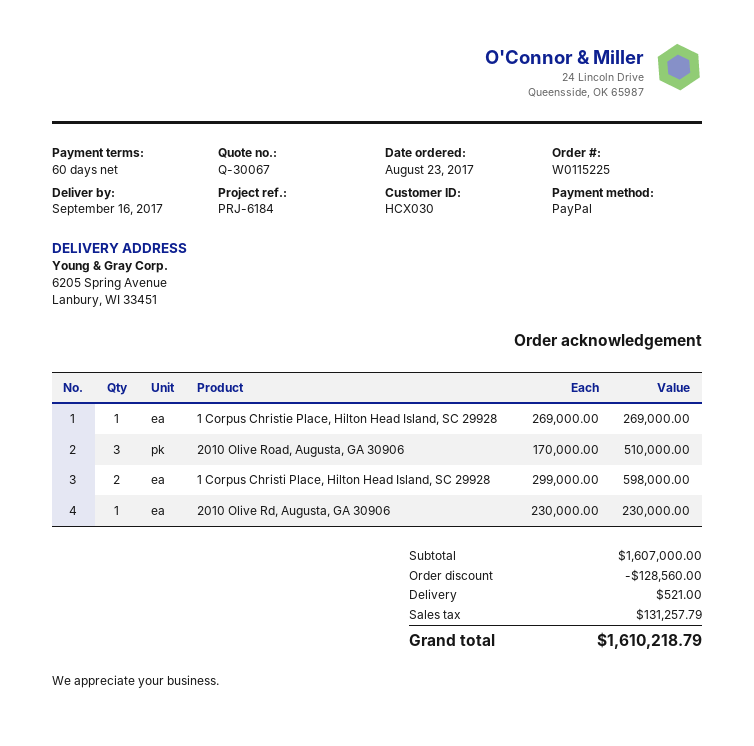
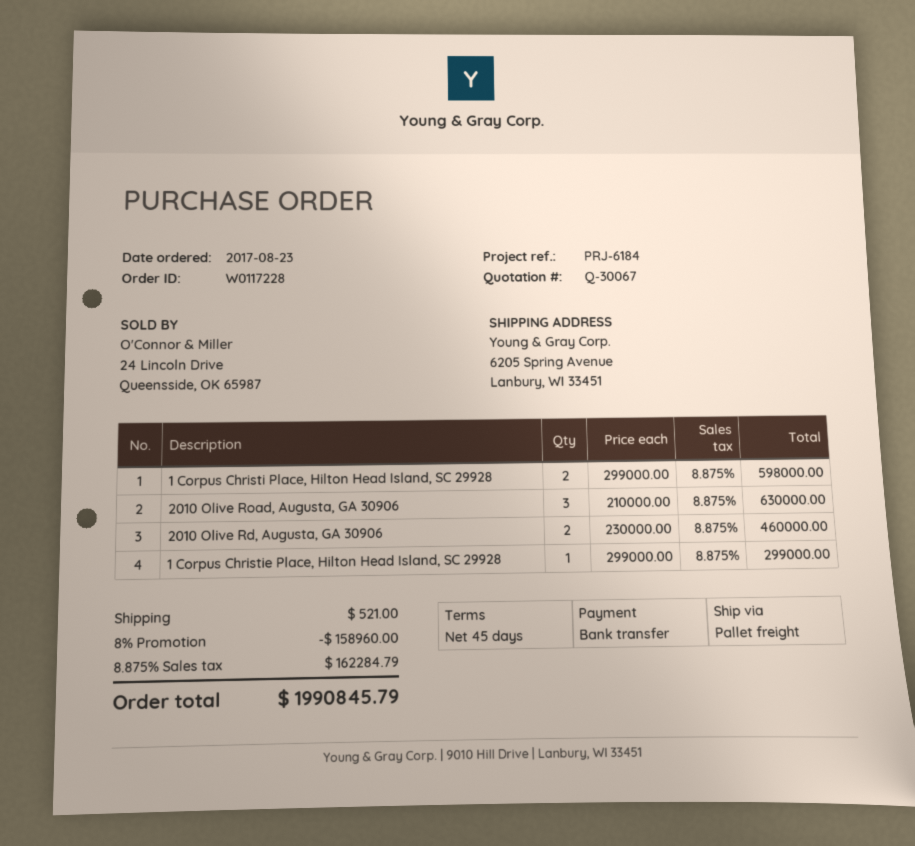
order number: W0115225 -> W0117228
payment terms: 60 days -> 45 days
payment method: PayPal -> bank transfer
1 Corpus Christie Place, Hilton Head Island, SC 29928: 1 x 269000.00 = 269000.00 -> 1 x 299000.00 = 299000.00
2010 Olive Road, Augusta, GA 30906: 3 x 170000.00 = 510000.00 -> 3 x 210000.00 = 630000.00
2010 Olive Rd, Augusta, GA 30906: 1 x 230000.00 = 230000.00 -> 2 x 230000.00 = 460000.00
discount: 128560.00 -> 158960.00
tax: 131257.79 -> 162284.79
total: 1610218.79 -> 1990845.79

